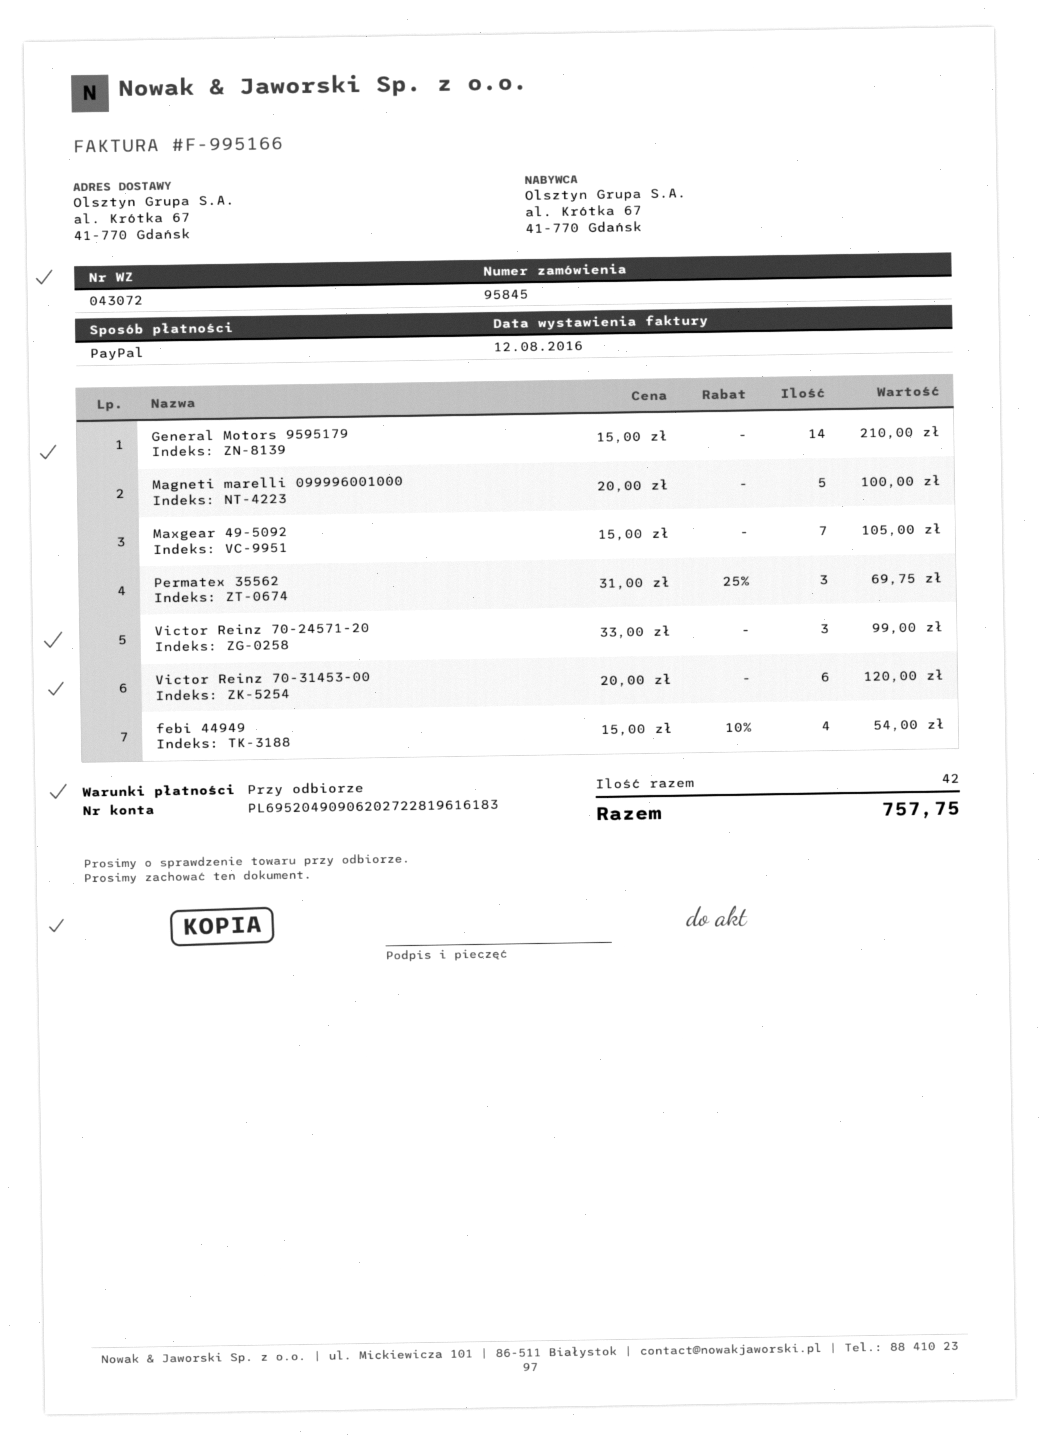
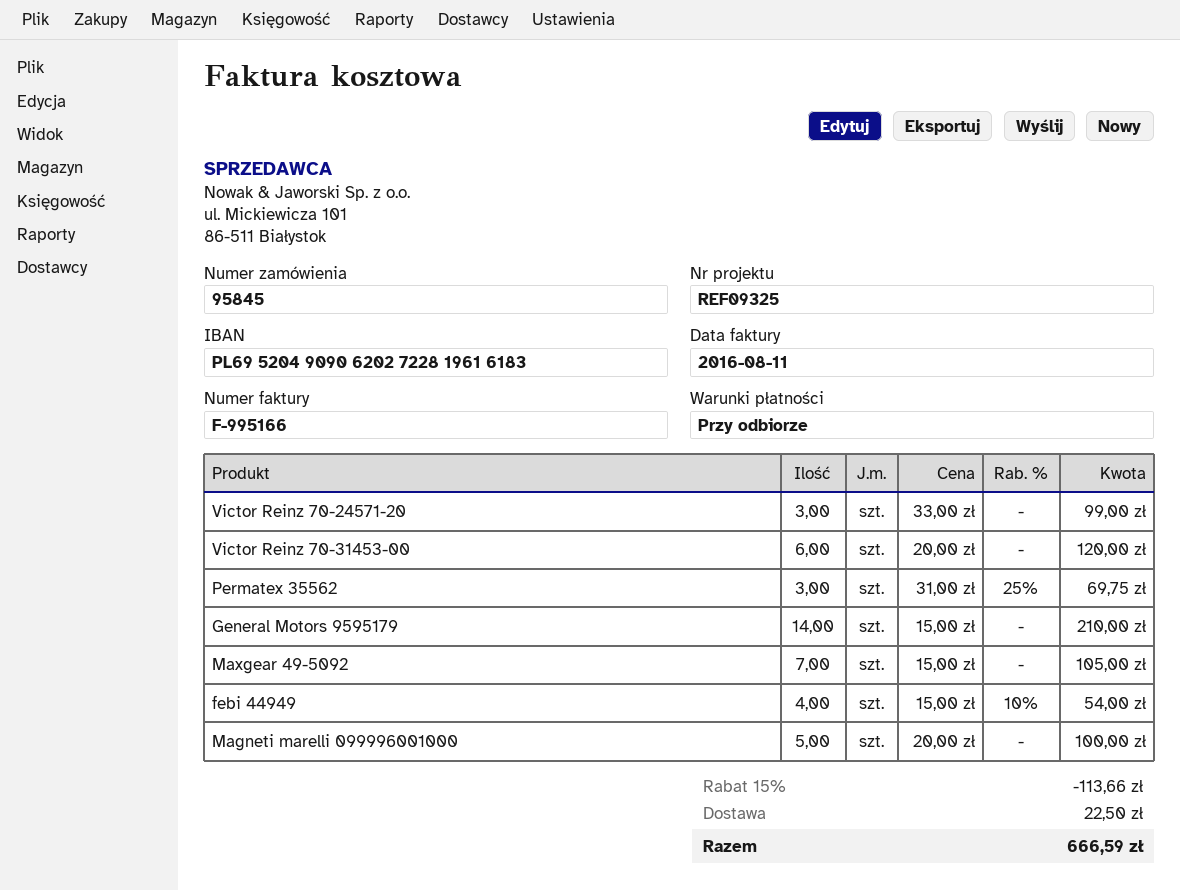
invoice date: 2016-08-12 -> 2016-08-11
discount: none -> 15% = 113.66
shipping: none -> 22.50
total: 757.75 -> 666.59

